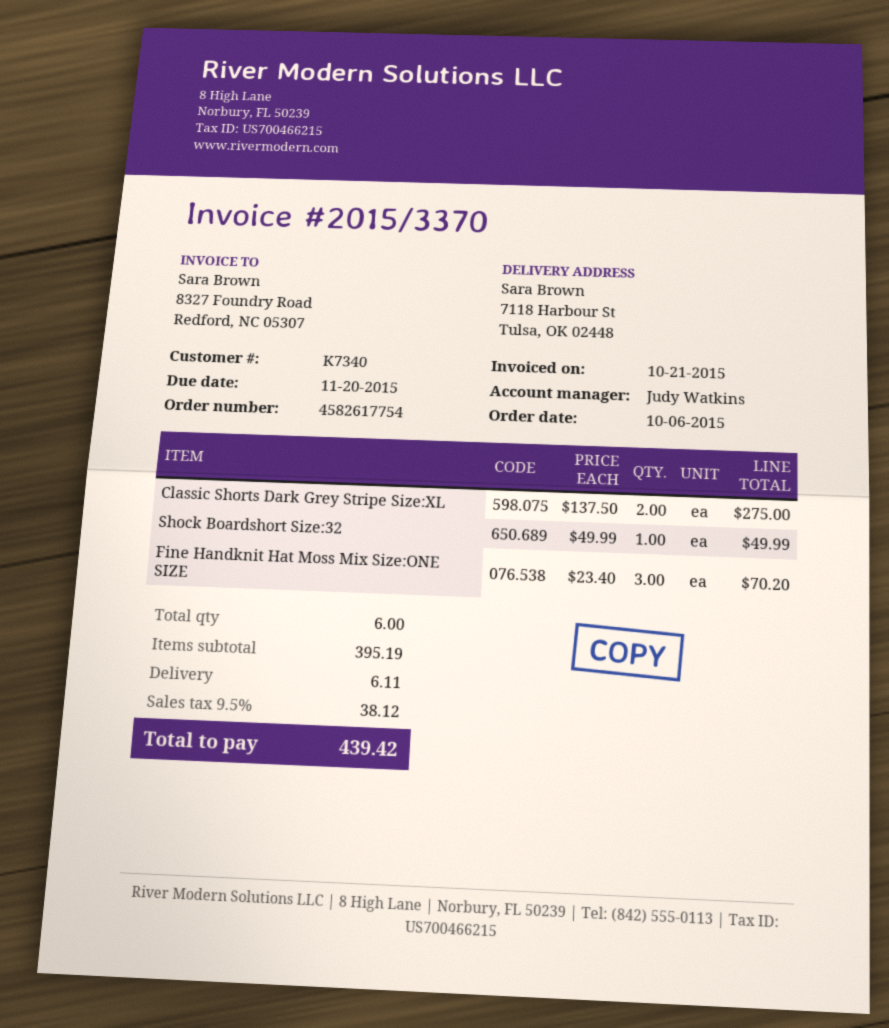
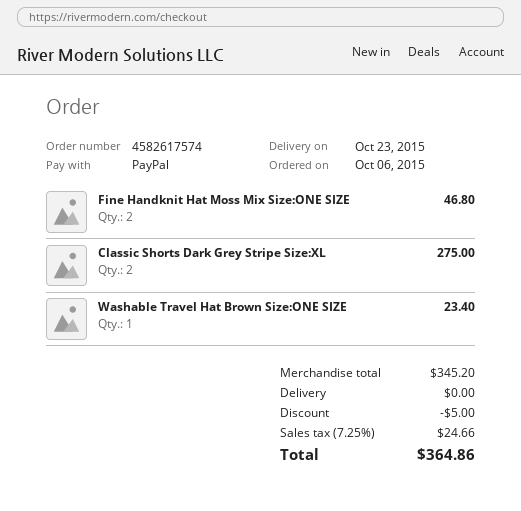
order number: 4582617754 -> 4582617574
Shock Boardshort Size:32: 1 for 49.99 -> none
Fine Handknit Hat Moss Mix Size:ONE SIZE: 3 for 70.20 -> 2 for 46.80
Washable Travel Hat Brown Size:ONE SIZE: none -> 1 for 23.40
subtotal: 395.19 -> 345.20
discount: none -> 5.00
shipping: 6.11 -> 0.00
tax: 9.5% = 38.12 -> 7.25% = 24.66
total: 439.42 -> 364.86

